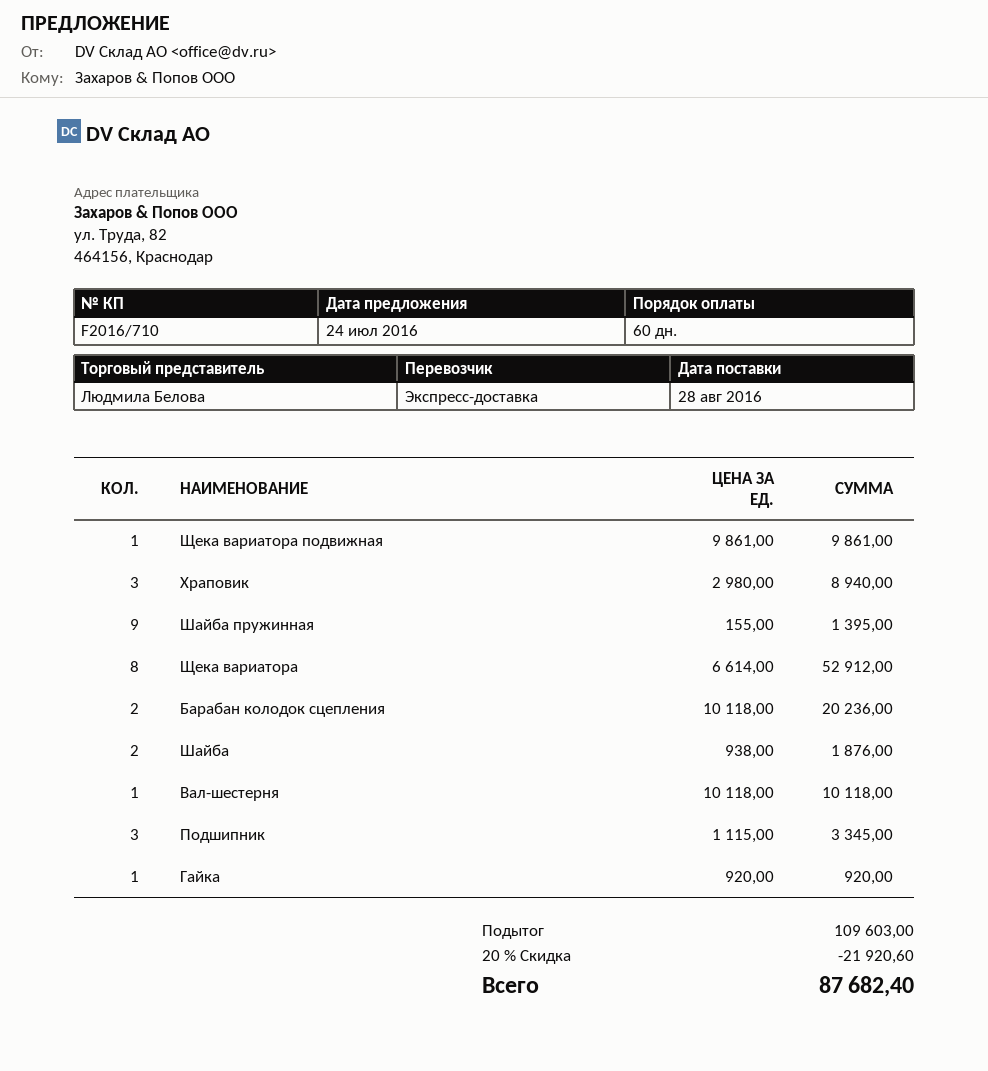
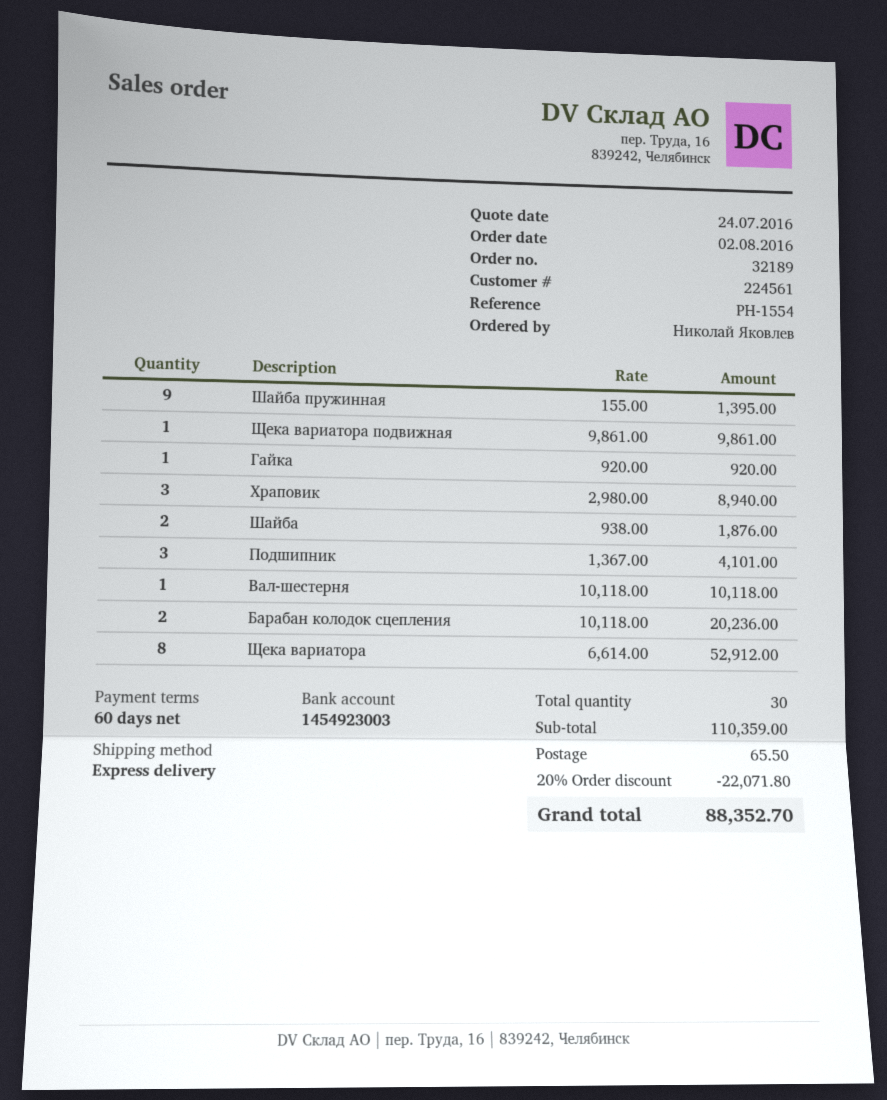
Подшипник: 3 x 1115.00 = 3345.00 -> 3 x 1367.00 = 4101.00
subtotal: 109603.00 -> 110359.00
discount: 20% = 21920.60 -> 20% = 22071.80
shipping: none -> 65.50
total: 87682.40 -> 88352.70

